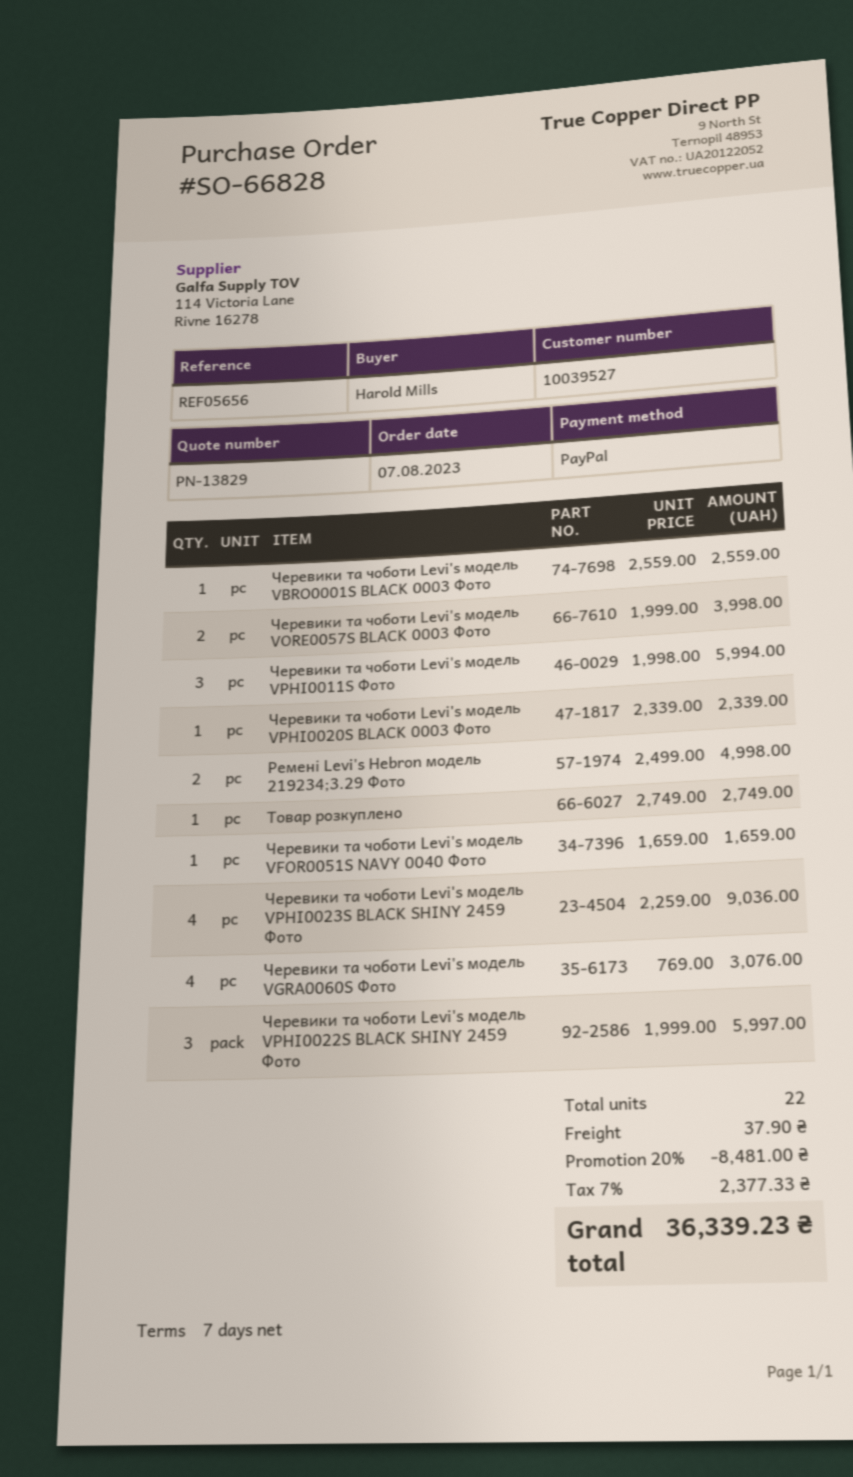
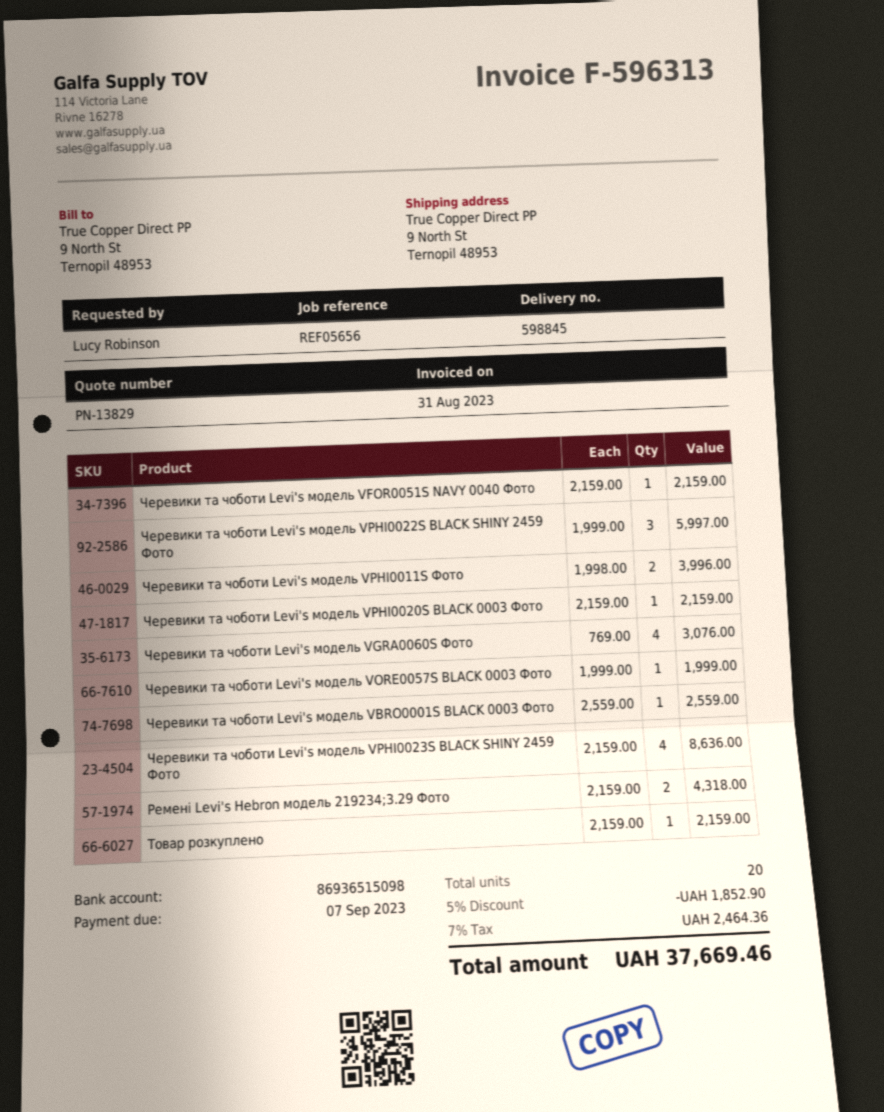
ordered by: Harold Mills -> Lucy Robinson
Черевики та чоботи Levi's модель VORE0057S BLACK 0003 Фото: 2 x 1999.00 = 3998.00 -> 1 x 1999.00 = 1999.00
Черевики та чоботи Levi's модель VPHI0011S Фото: 3 x 1998.00 = 5994.00 -> 2 x 1998.00 = 3996.00
Черевики та чоботи Levi's модель VPHI0020S BLACK 0003 Фото: 1 x 2339.00 = 2339.00 -> 1 x 2159.00 = 2159.00
Ремені Levi's Hebron модель 219234;3.29 Фото: 2 x 2499.00 = 4998.00 -> 2 x 2159.00 = 4318.00
Товар розкуплено: 1 x 2749.00 = 2749.00 -> 1 x 2159.00 = 2159.00
Черевики та чоботи Levi's модель VFOR0051S NAVY 0040 Фото: 1 x 1659.00 = 1659.00 -> 1 x 2159.00 = 2159.00
Черевики та чоботи Levi's модель VPHI0023S BLACK SHINY 2459 Фото: 4 x 2259.00 = 9036.00 -> 4 x 2159.00 = 8636.00
total quantity: 22 -> 20
discount: 20% = 8481.00 -> 5% = 1852.90
shipping: 37.90 -> none
tax: 7% = 2377.33 -> 7% = 2464.36
total: 36339.23 -> 37669.46

